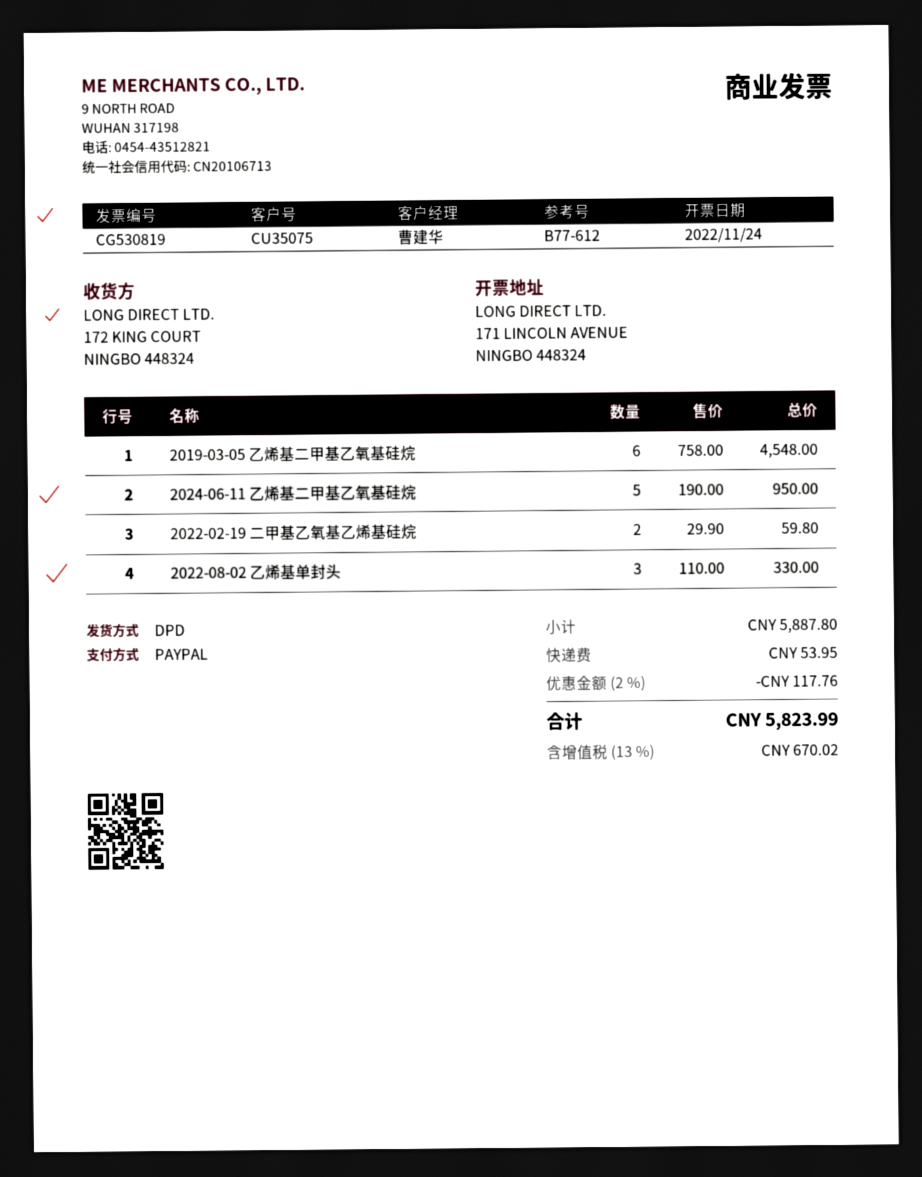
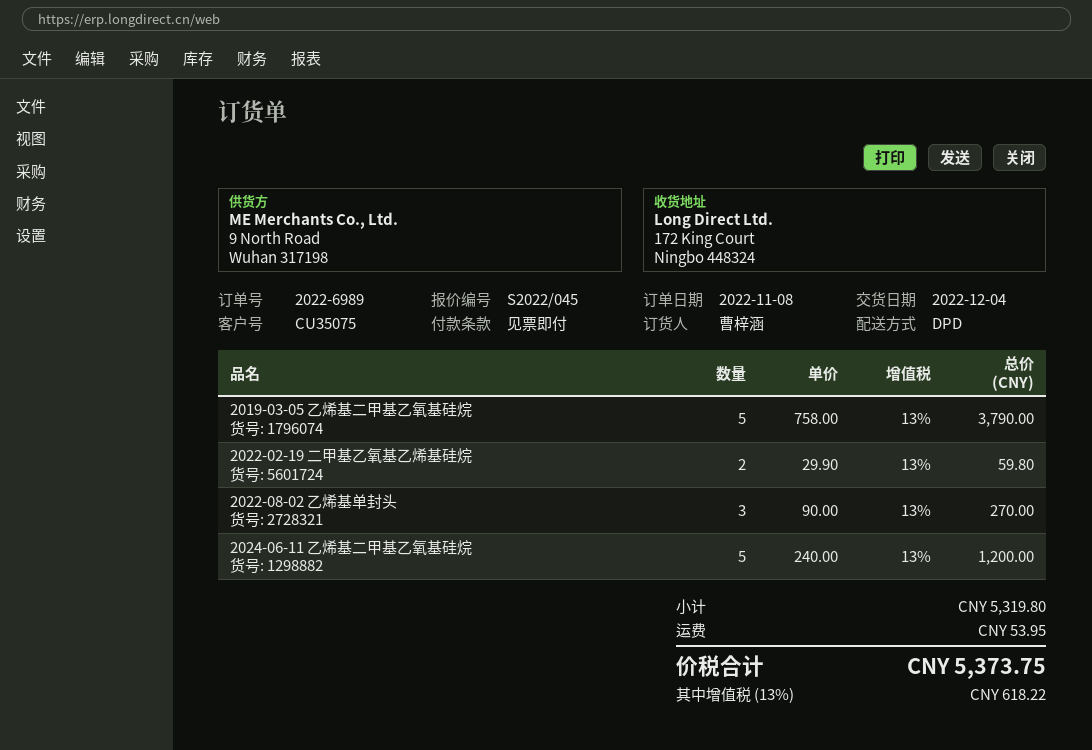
2019-03-05 乙烯基二甲基乙氧基硅烷: 6 x 758.00 = 4548.00 -> 5 x 758.00 = 3790.00
2024-06-11 乙烯基二甲基乙氧基硅烷: 5 x 190.00 = 950.00 -> 5 x 240.00 = 1200.00
2022-08-02 乙烯基单封头: 3 x 110.00 = 330.00 -> 3 x 90.00 = 270.00
subtotal: 5887.80 -> 5319.80
discount: 2% = 117.76 -> none
tax: 13% = 670.02 -> 13% = 618.22
total: 5823.99 -> 5373.75

